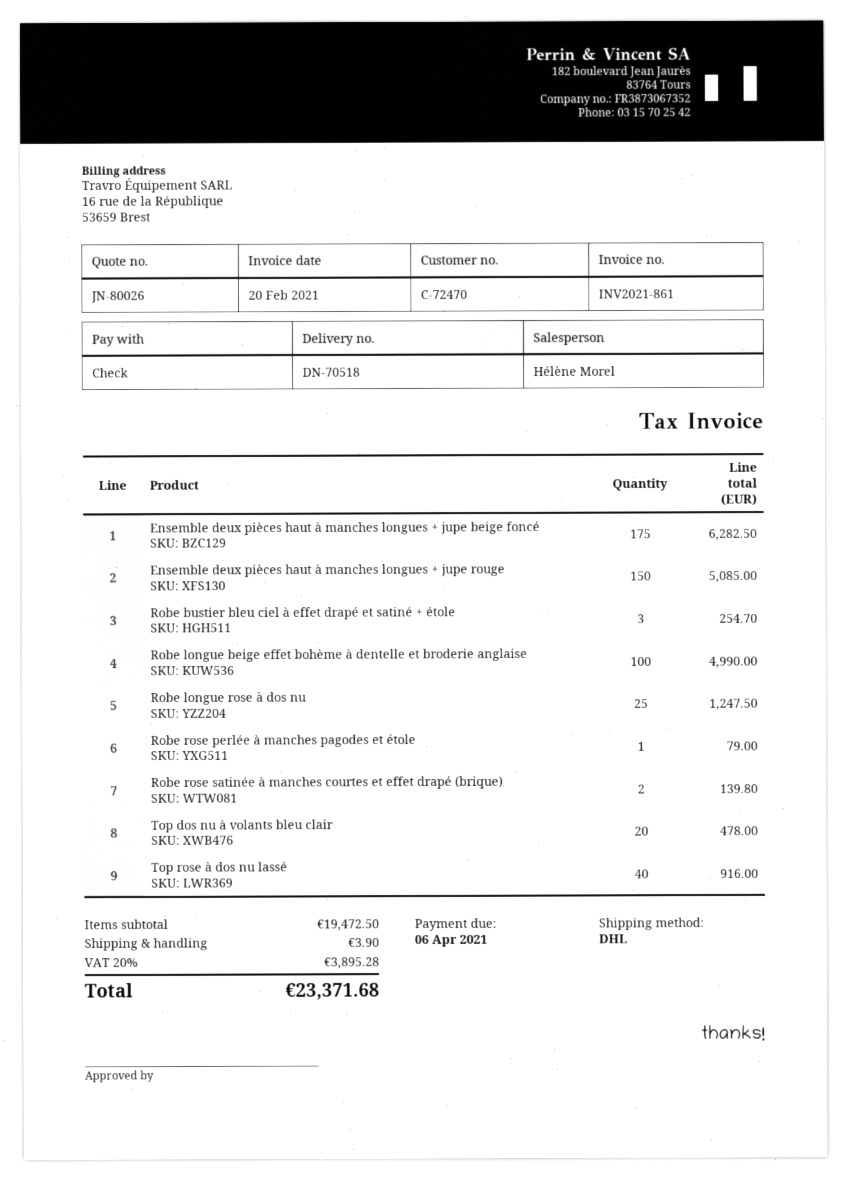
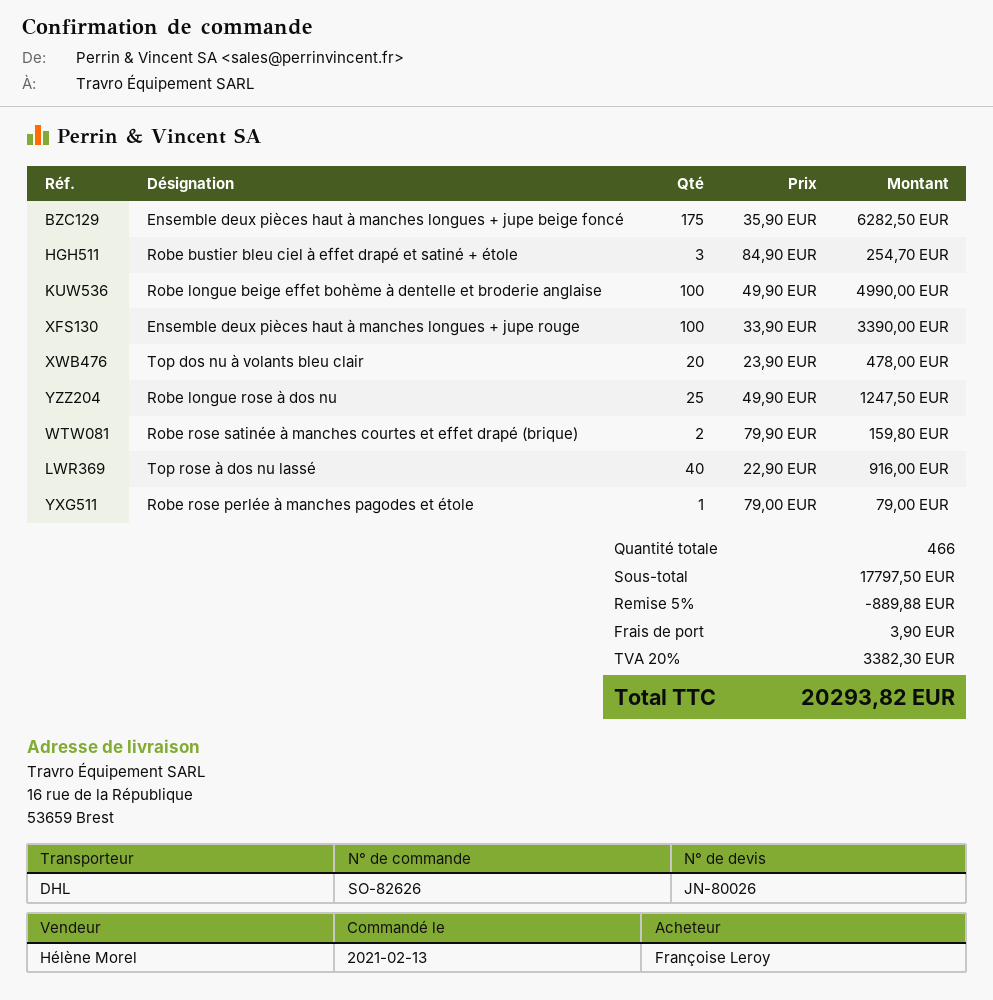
Ensemble deux pièces haut à manches longues + jupe rouge: 150 for 5085.00 -> 100 for 3390.00
Robe rose satinée à manches courtes et effet drapé (brique): 2 for 139.80 -> 2 for 159.80
subtotal: 19472.50 -> 17797.50
discount: none -> 5% = 889.88
tax: 20% = 3895.28 -> 20% = 3382.30
total: 23371.68 -> 20293.82

